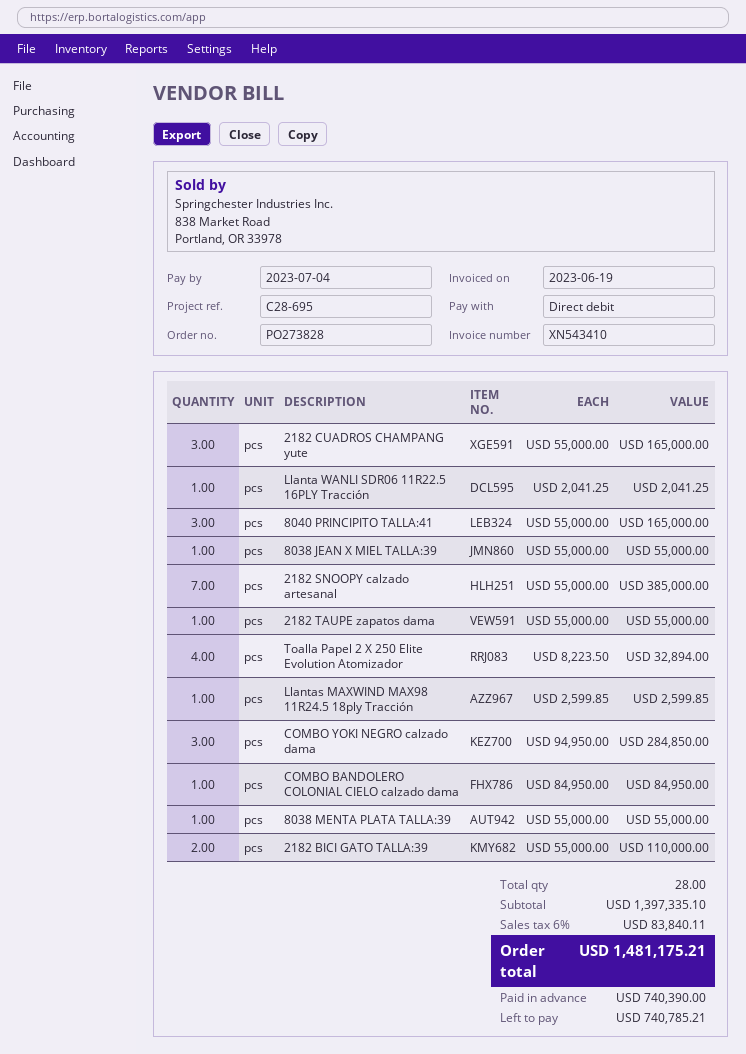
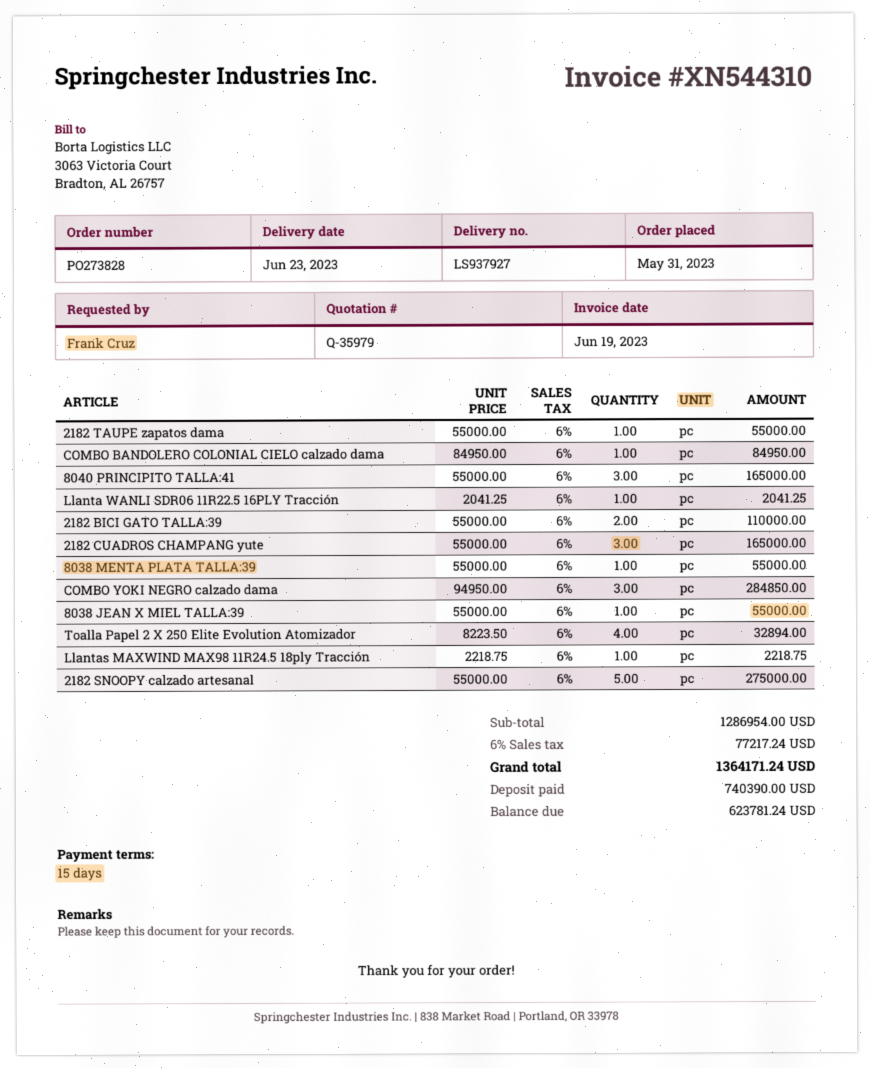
invoice number: XN543410 -> XN544310
2182 SNOOPY calzado artesanal: 7 x 55000.00 = 385000.00 -> 5 x 55000.00 = 275000.00
Llantas MAXWIND MAX98 11R24.5 18ply Tracción: 1 x 2599.85 = 2599.85 -> 1 x 2218.75 = 2218.75
subtotal: 1397335.10 -> 1286954.00
tax: 6% = 83840.11 -> 6% = 77217.24
total: 1481175.21 -> 1364171.24
balance: 740785.21 -> 623781.24

